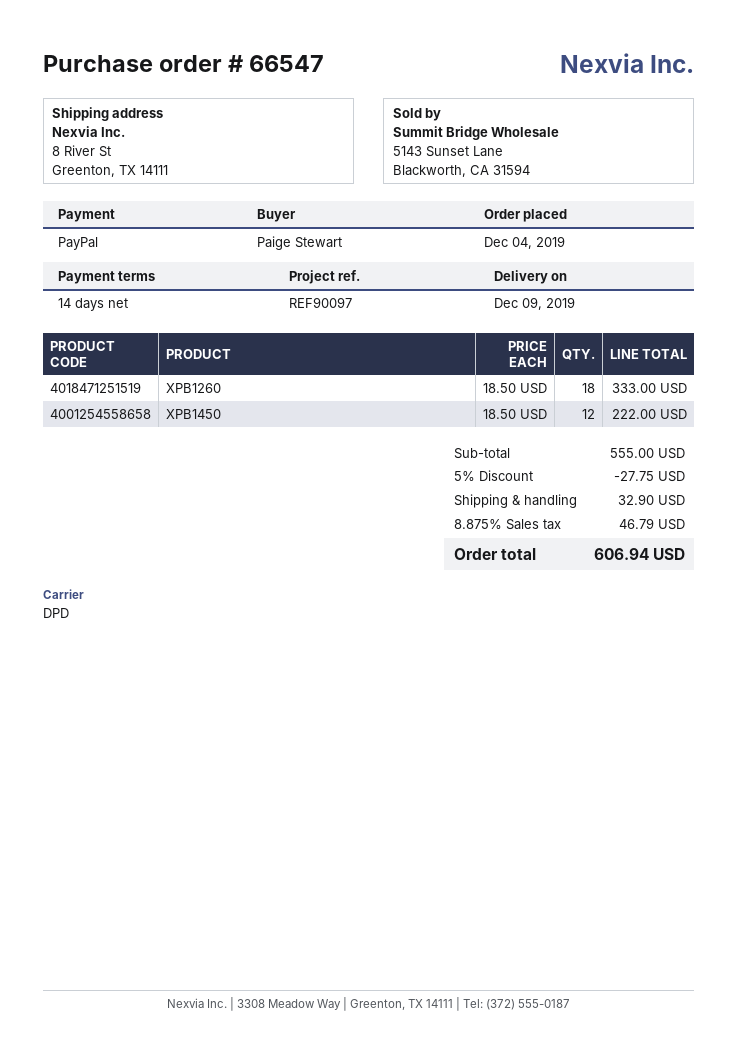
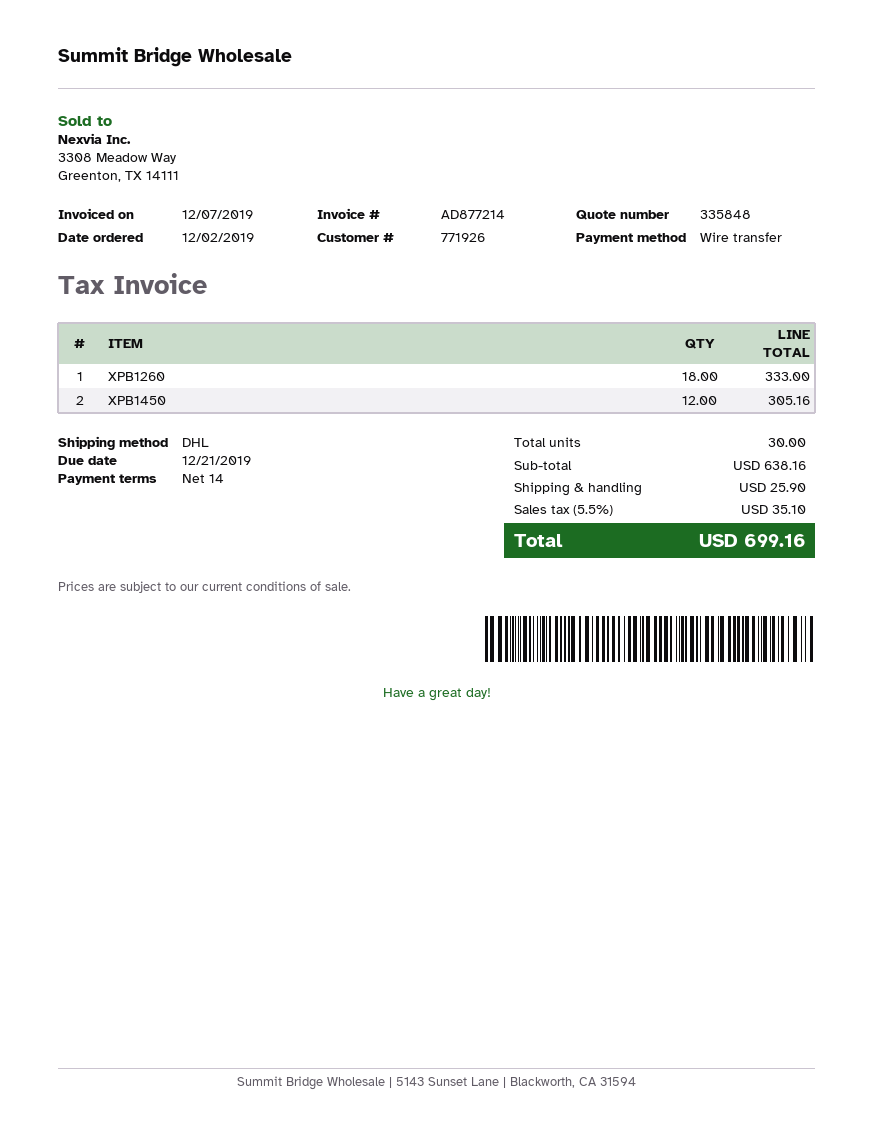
order date: 2019-12-04 -> 2019-12-02
payment method: PayPal -> bank transfer
shipping method: DPD -> DHL
XPB1450: 12 for 222.00 -> 12 for 305.16
subtotal: 555.00 -> 638.16
discount: 5% = 27.75 -> none
shipping: 32.90 -> 25.90
tax: 8.875% = 46.79 -> 5.5% = 35.10
total: 606.94 -> 699.16

